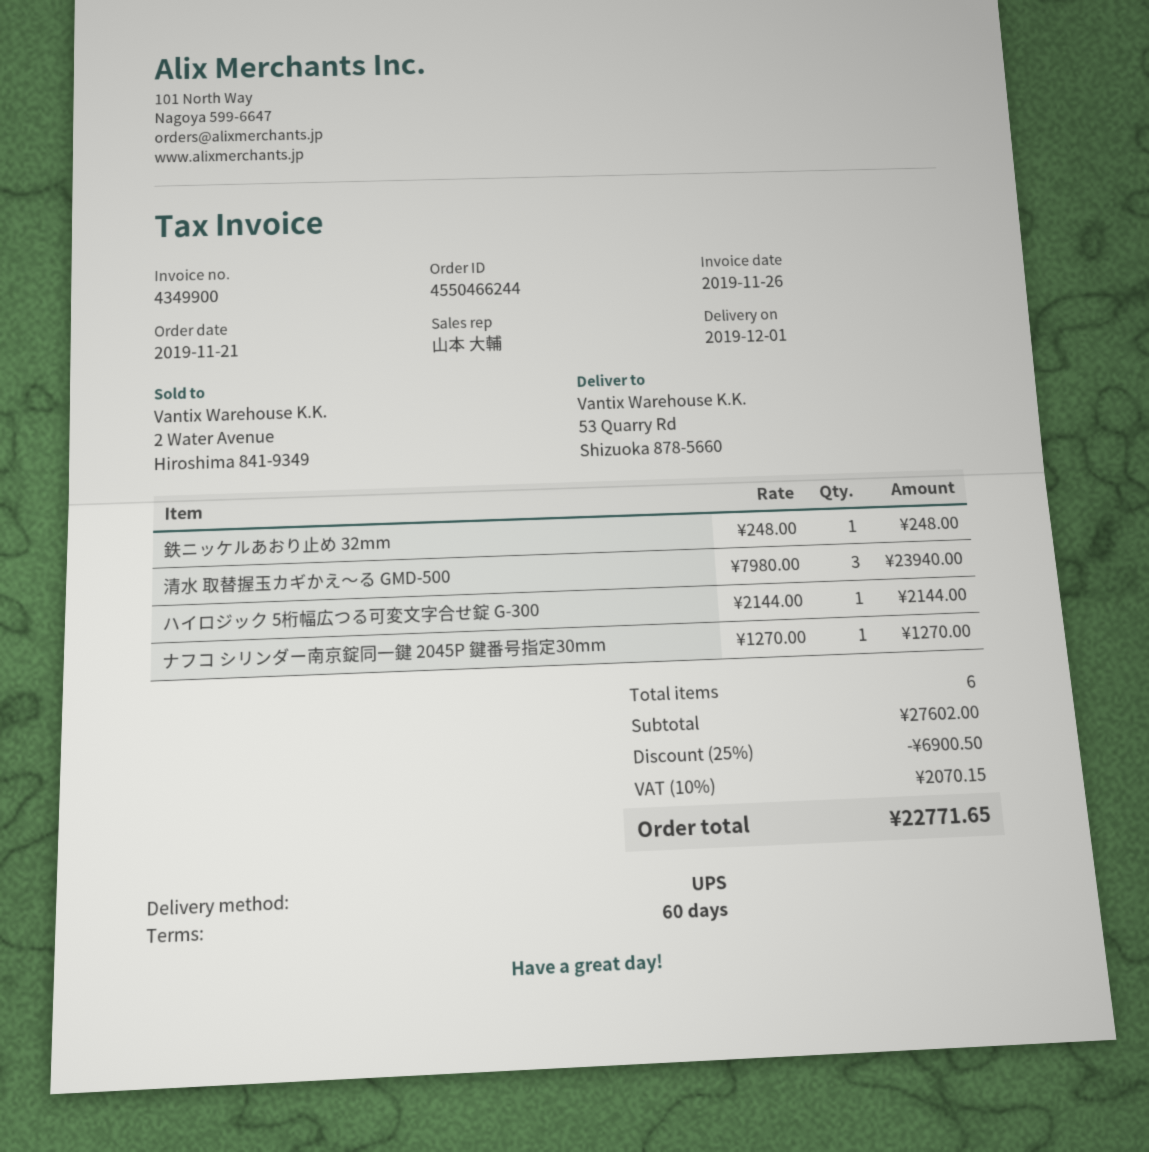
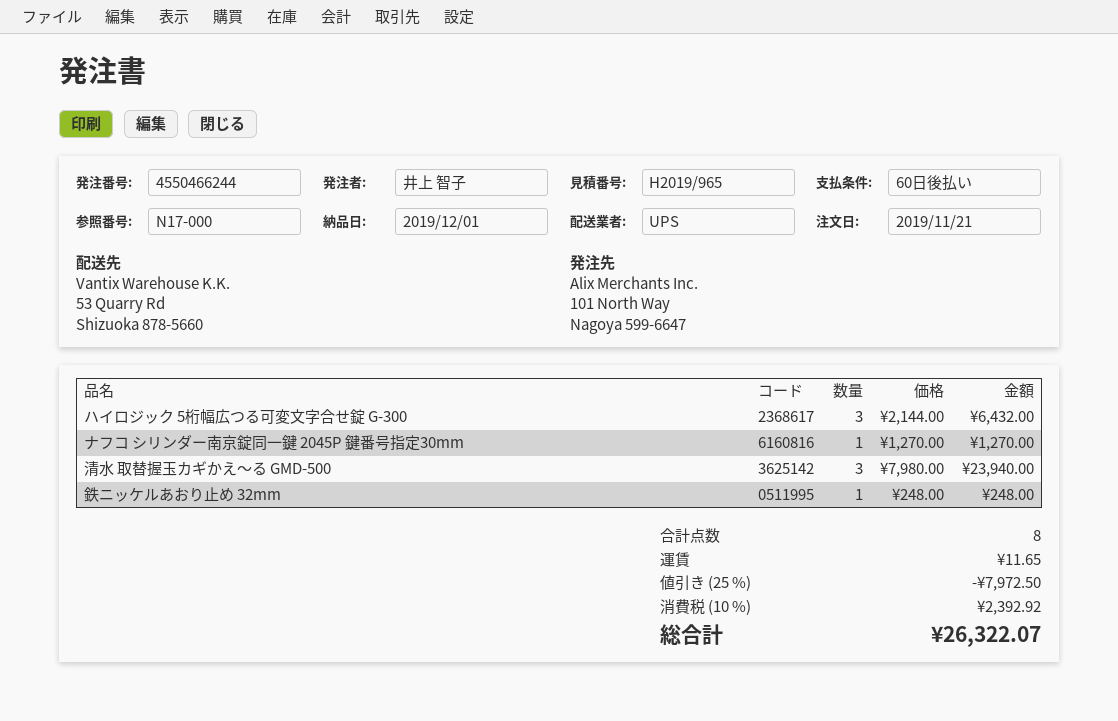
ハイロジック 5桁幅広つる可変文字合せ錠 G-300: 1 x 2144.00 = 2144.00 -> 3 x 2144.00 = 6432.00
total quantity: 6 -> 8
discount: 25% = 6900.50 -> 25% = 7972.50
shipping: none -> 11.65
tax: 10% = 2070.15 -> 10% = 2392.92
total: 22771.65 -> 26322.07

